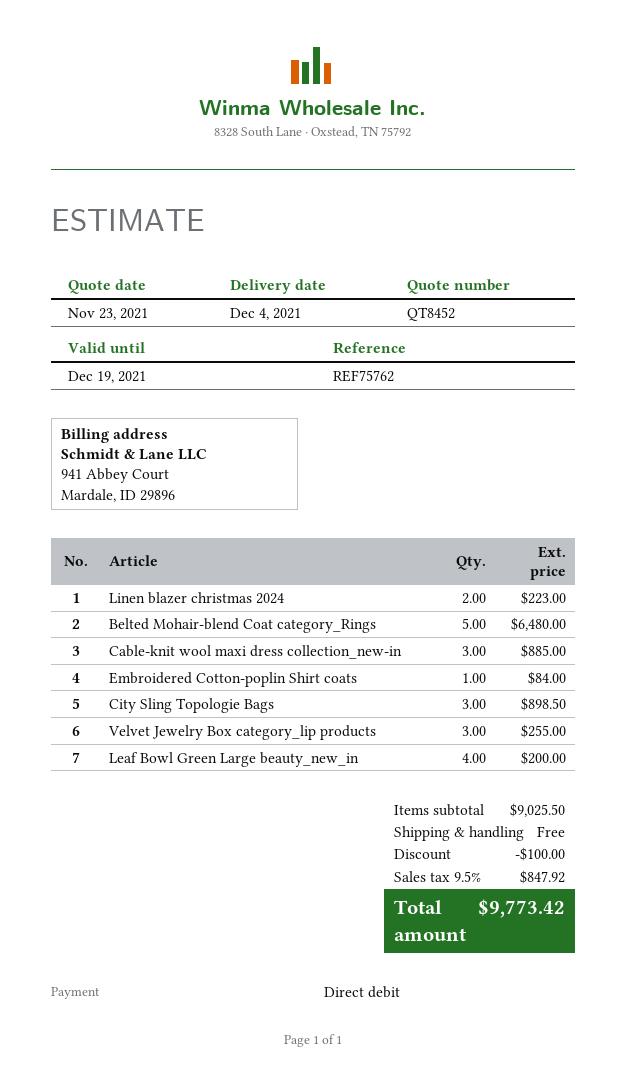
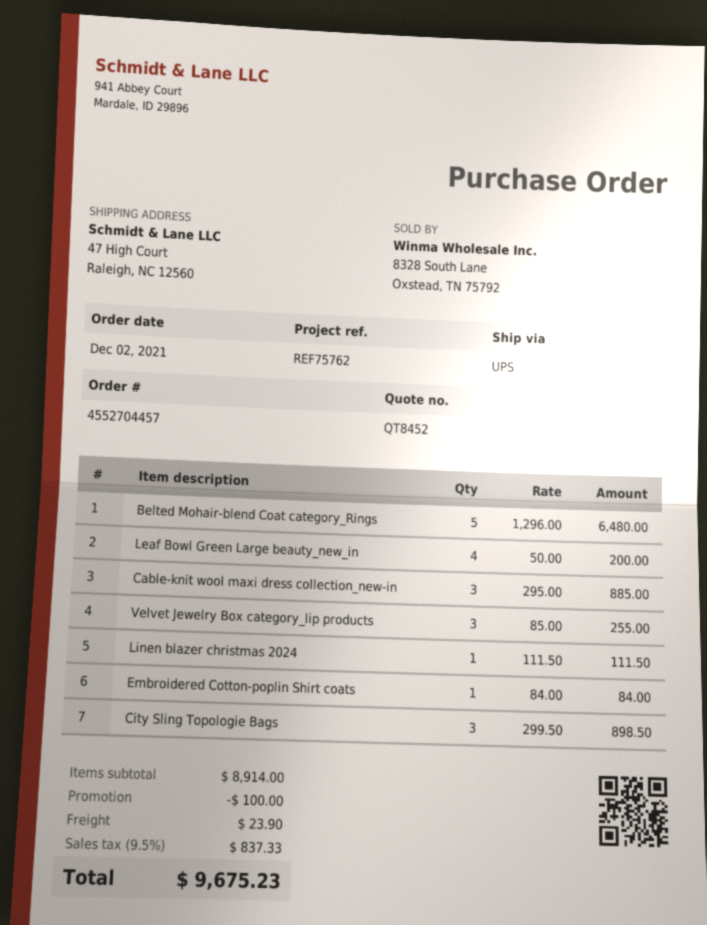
Linen blazer christmas 2024: 2 for 223.00 -> 1 for 111.50
subtotal: 9025.50 -> 8914.00
shipping: 0.00 -> 23.90
tax: 9.5% = 847.92 -> 9.5% = 837.33
total: 9773.42 -> 9675.23

